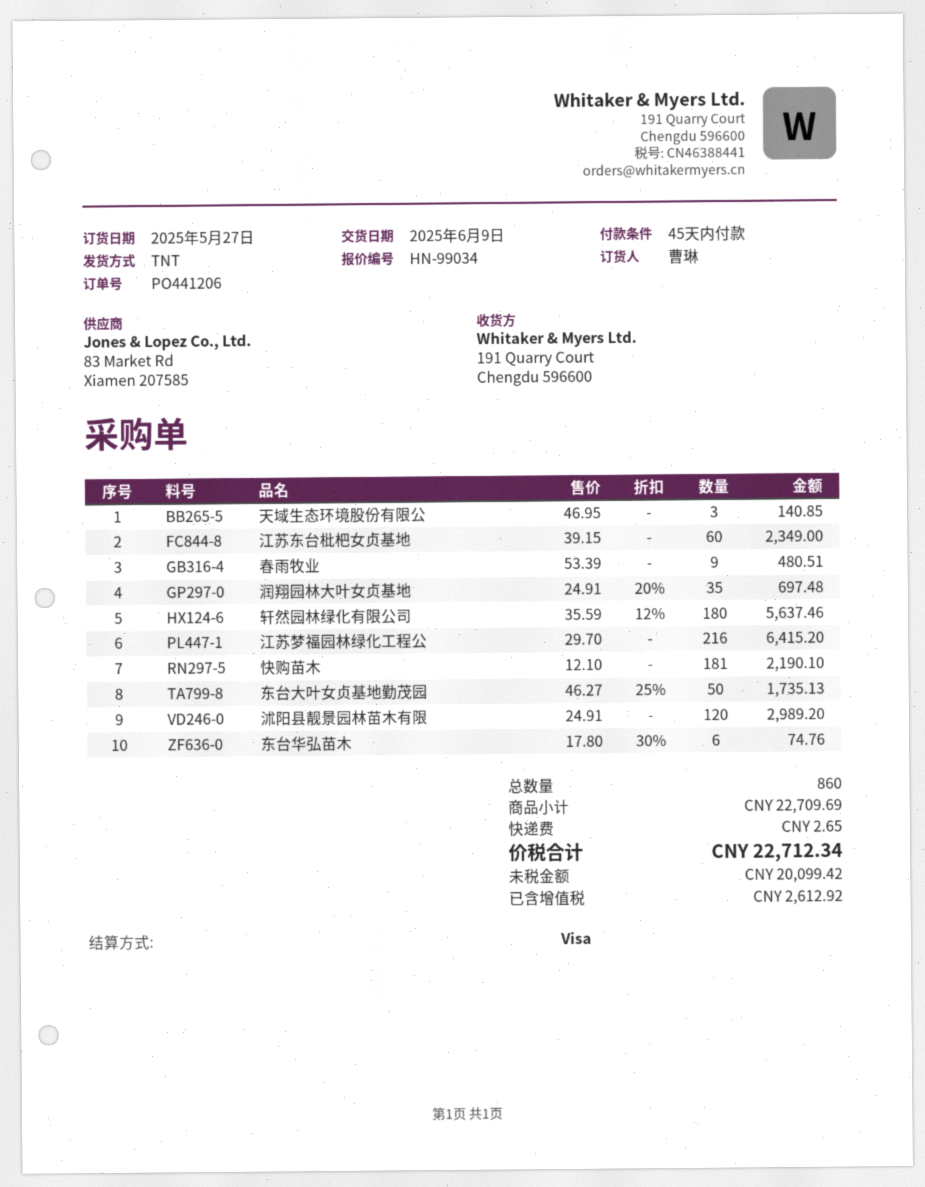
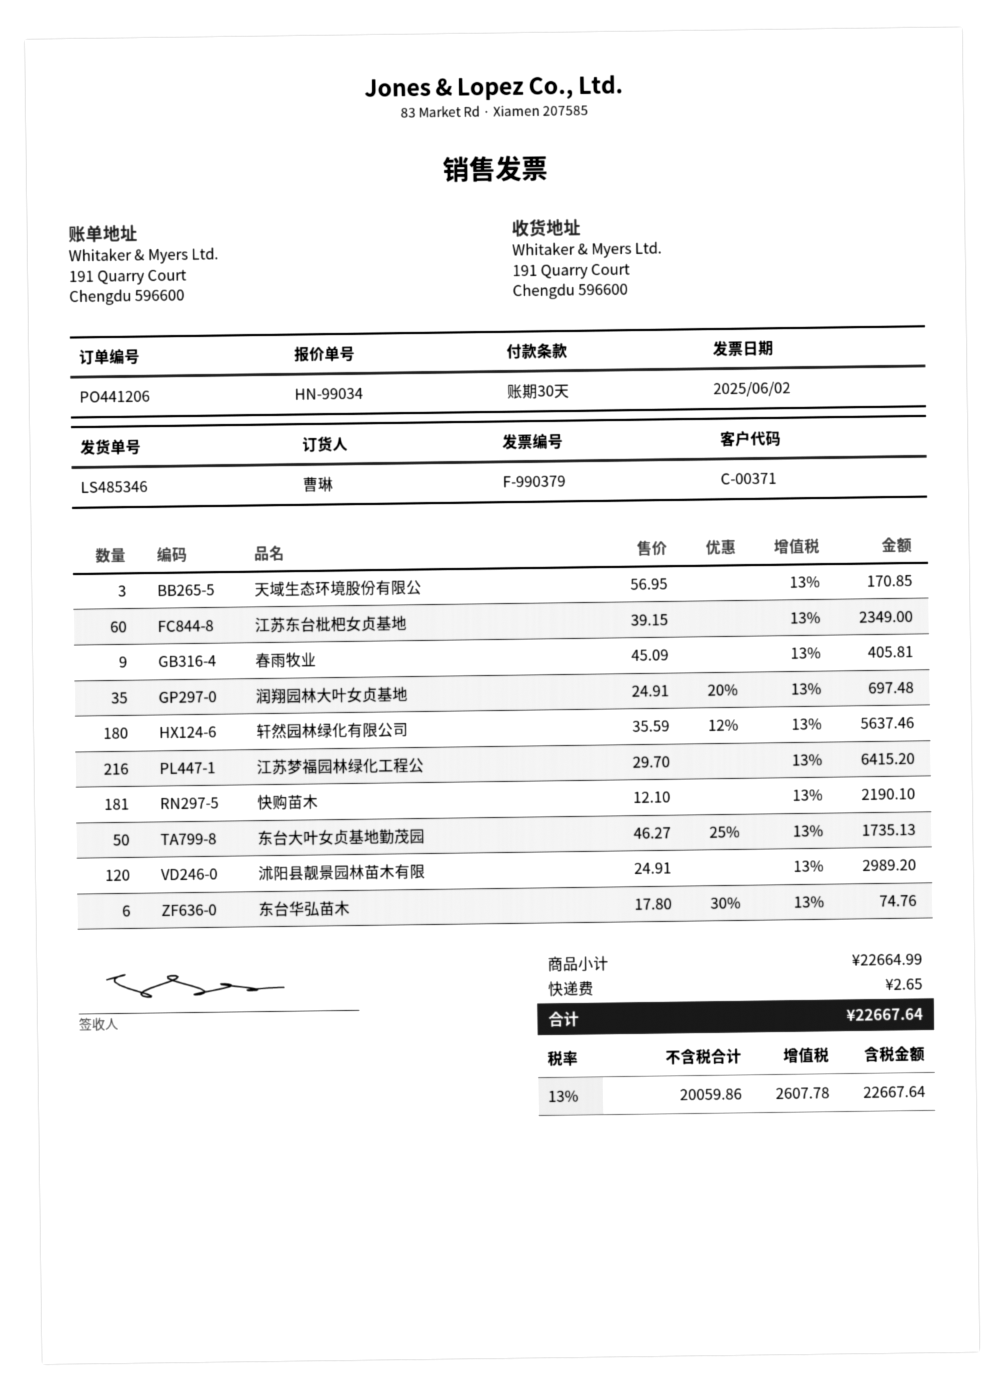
payment terms: 45 days -> 30 days
天域生态环境股份有限公: 3 x 46.95 = 140.85 -> 3 x 56.95 = 170.85
春雨牧业: 9 x 53.39 = 480.51 -> 9 x 45.09 = 405.81
subtotal: 22709.69 -> 22664.99
net: 20099.42 -> 20059.86
tax: 2612.92 -> 2607.78
total: 22712.34 -> 22667.64

